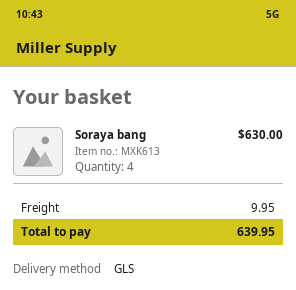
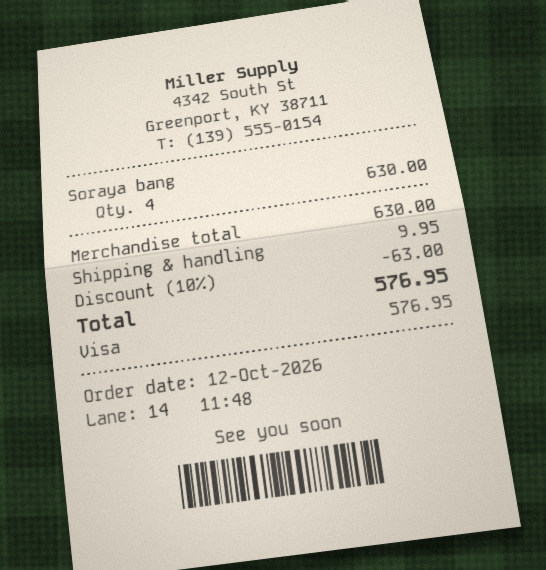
discount: none -> 10% = 63.00
total: 639.95 -> 576.95

